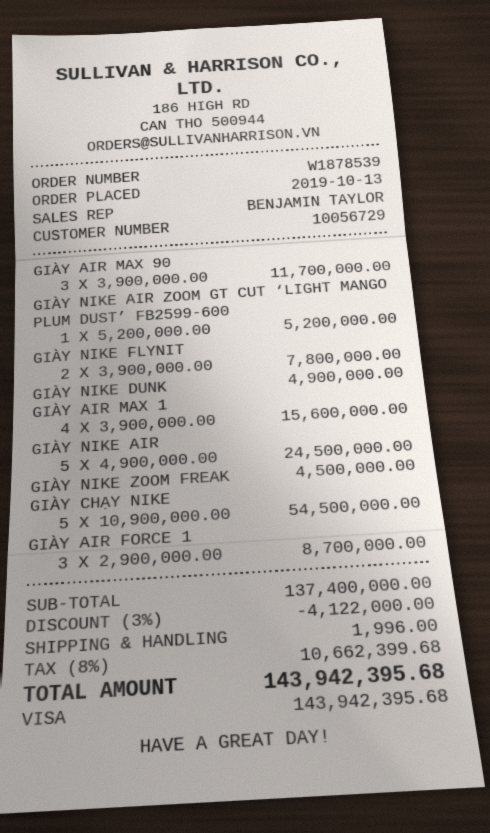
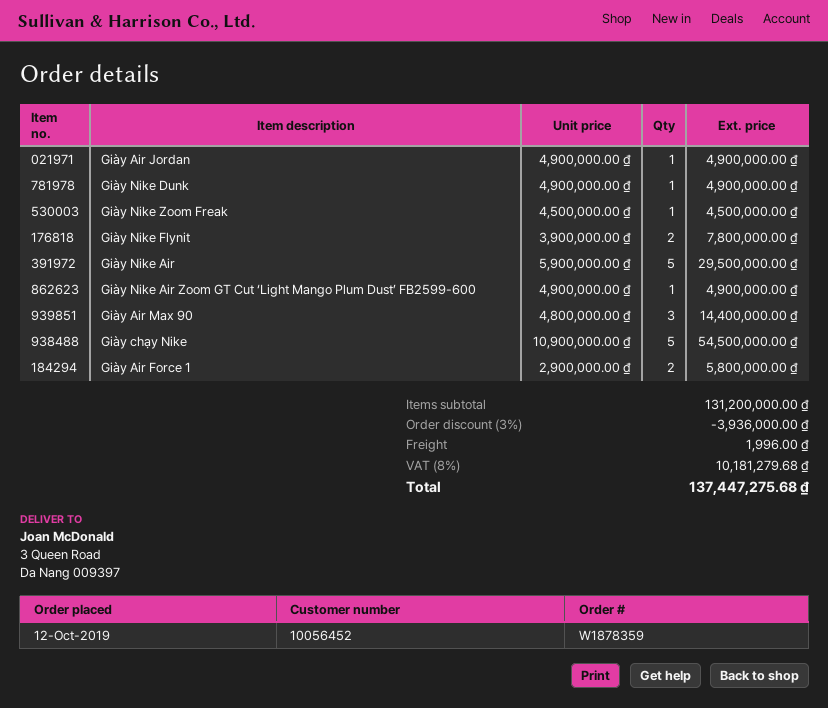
order number: W1878539 -> W1878359
order date: 2019-10-13 -> 2019-10-12
customer number: 10056729 -> 10056452
GIÀY AIR MAX 90: 3 x 3900000.00 = 11700000.00 -> 3 x 4800000.00 = 14400000.00
GIÀY NIKE AIR ZOOM GT CUT ‘LIGHT MANGO PLUM DUST’ FB2599-600: 1 x 5200000.00 = 5200000.00 -> 1 x 4900000.00 = 4900000.00
GIÀY AIR MAX 1: 4 x 3900000.00 = 15600000.00 -> none
GIÀY NIKE AIR: 5 x 4900000.00 = 24500000.00 -> 5 x 5900000.00 = 29500000.00
GIÀY AIR FORCE 1: 3 x 2900000.00 = 8700000.00 -> 2 x 2900000.00 = 5800000.00
Giày Air Jordan: none -> 1 x 4900000.00 = 4900000.00
subtotal: 137400000.00 -> 131200000.00
discount: 3% = 4122000.00 -> 3% = 3936000.00
tax: 8% = 10662399.68 -> 8% = 10181279.68
total: 143942395.68 -> 137447275.68

